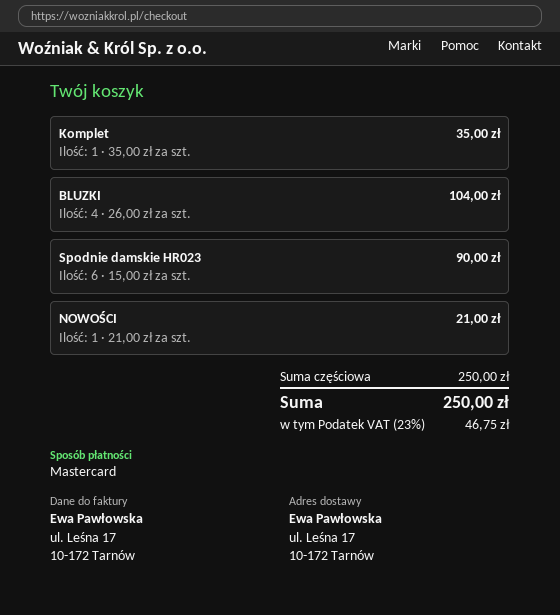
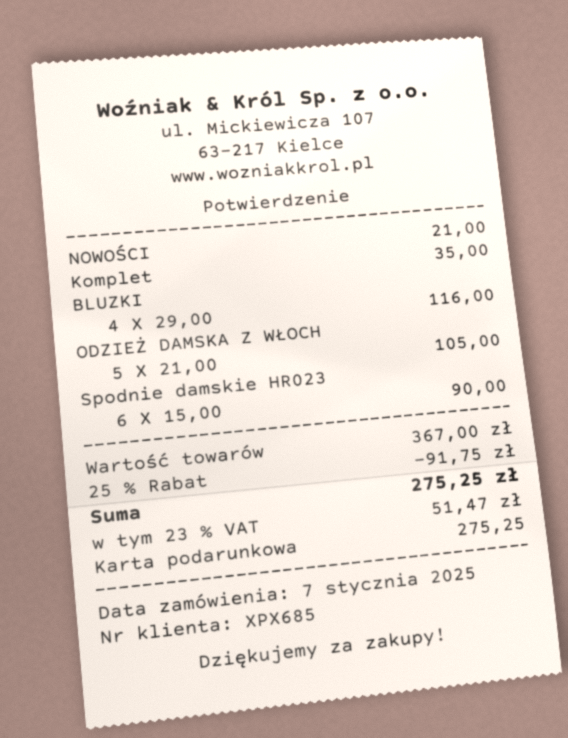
payment method: Mastercard -> gift card
BLUZKI: 4 x 26.00 = 104.00 -> 4 x 29.00 = 116.00
ODZIEŻ DAMSKA Z WŁOCH: none -> 5 x 21.00 = 105.00
subtotal: 250.00 -> 367.00
discount: none -> 25% = 91.75
tax: 23% = 46.75 -> 23% = 51.47
total: 250.00 -> 275.25

